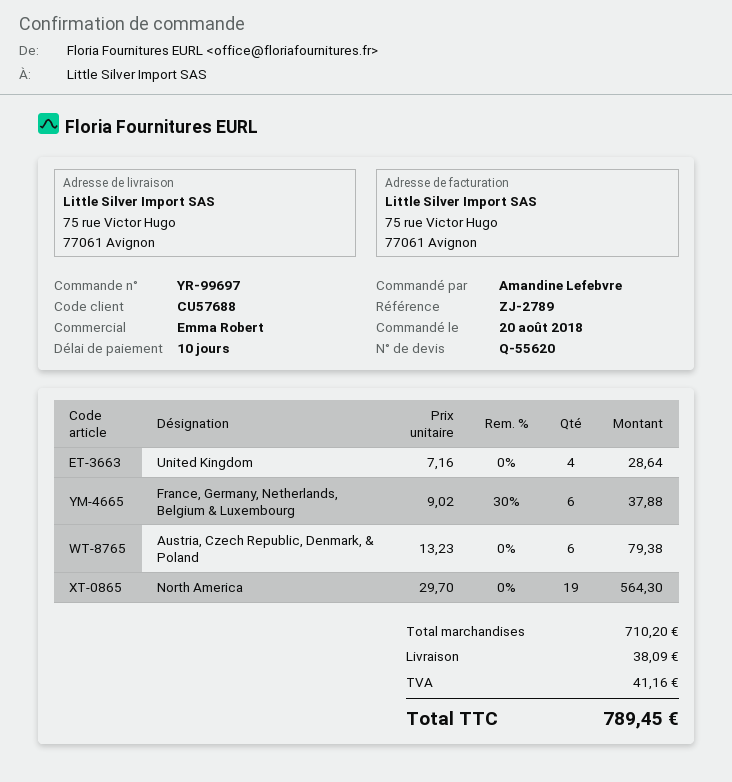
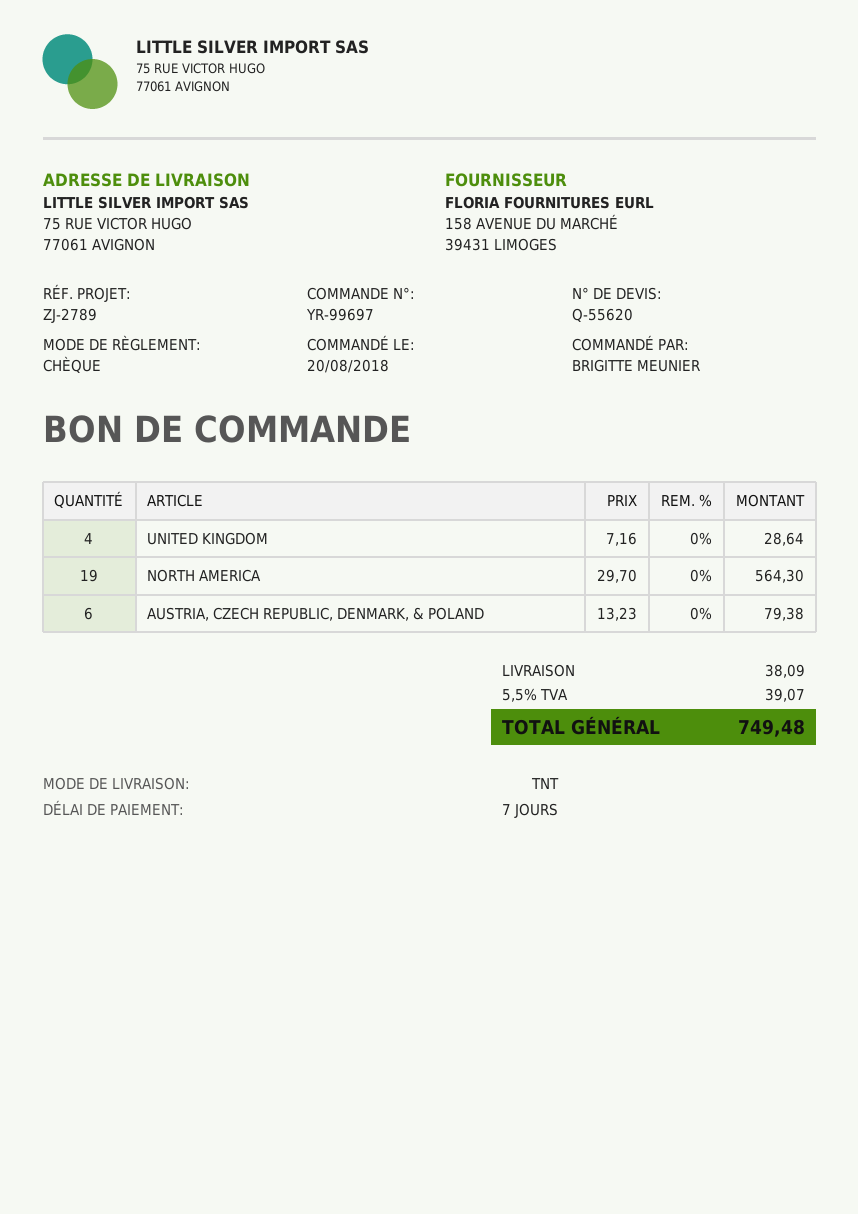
payment terms: 10 days -> 7 days
ordered by: Amandine Lefebvre -> BRIGITTE MEUNIER
France, Germany, Netherlands, Belgium & Luxembourg: 6 x 9.02 - 30% = 37.88 -> none
tax: 41.16 -> 39.07
total: 789.45 -> 749.48

